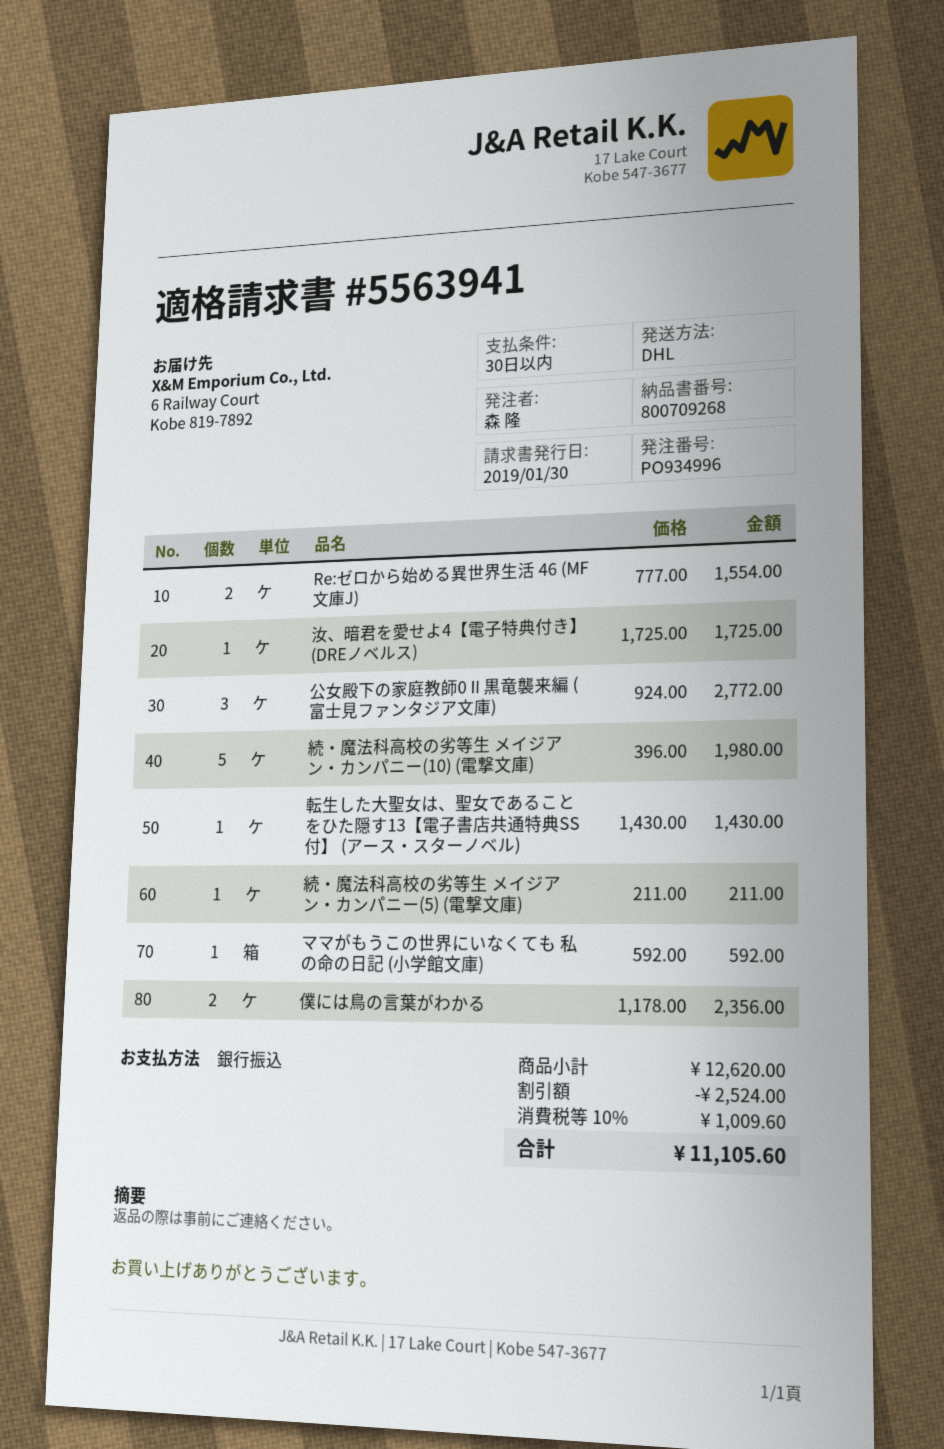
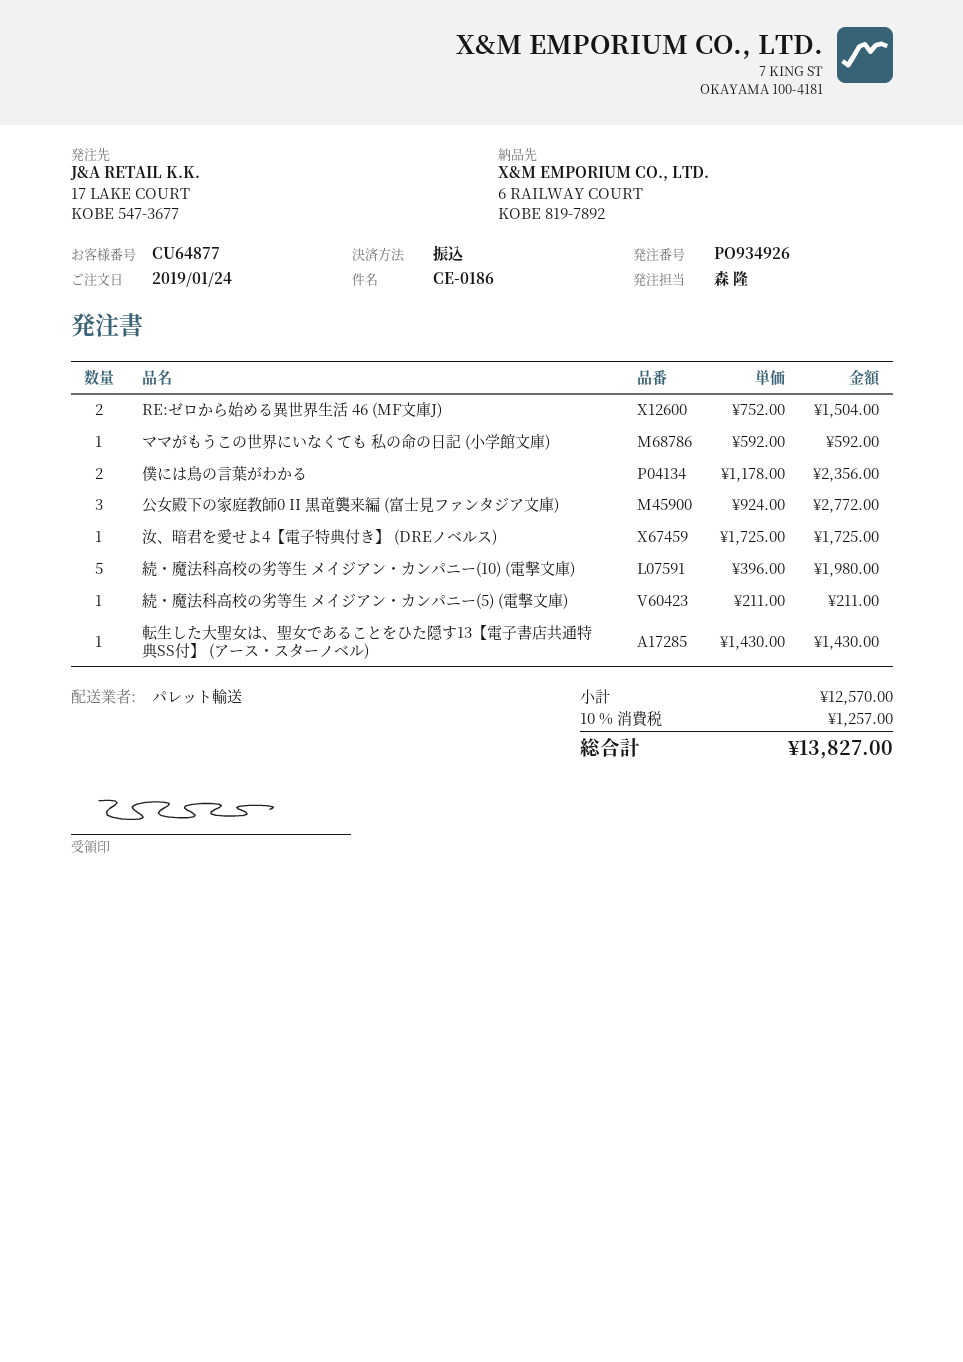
order number: PO934996 -> PO934926
shipping method: DHL -> pallet freight
Re:ゼロから始める異世界生活 46 (MF文庫J): 2 x 777.00 = 1554.00 -> 2 x 752.00 = 1504.00
subtotal: 12620.00 -> 12570.00
discount: 2524.00 -> none
tax: 10% = 1009.60 -> 10% = 1257.00
total: 11105.60 -> 13827.00

